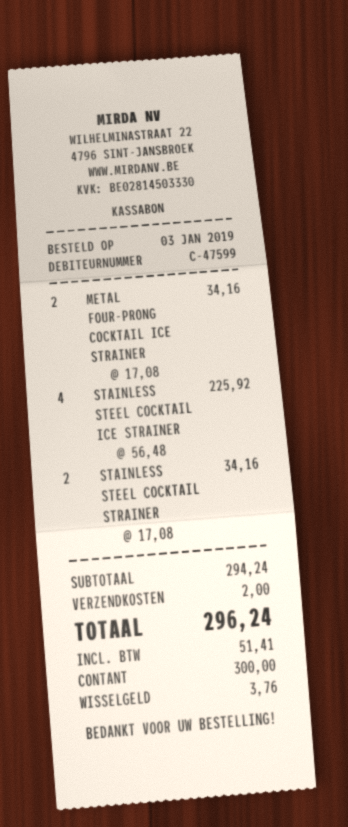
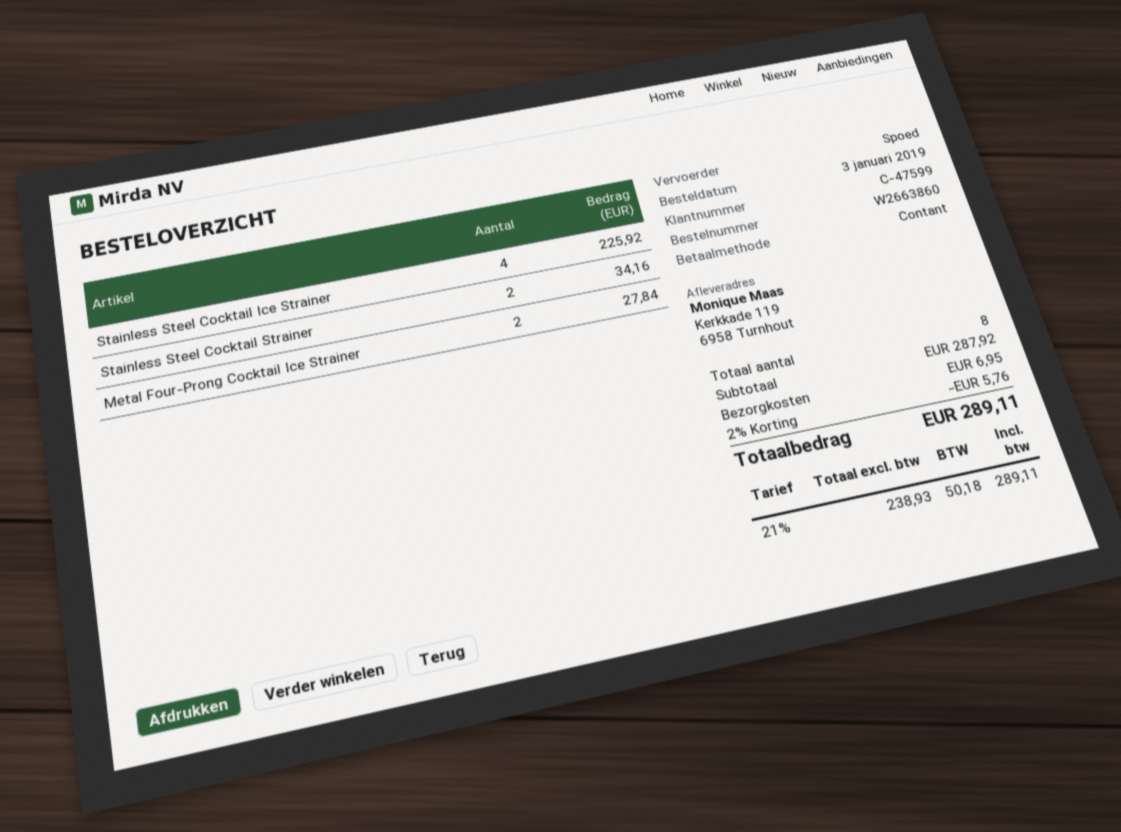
METAL FOUR-PRONG COCKTAIL ICE STRAINER: 2 for 34.16 -> 2 for 27.84
subtotal: 294.24 -> 287.92
discount: none -> 2% = 5.76
shipping: 2.00 -> 6.95
tax: 51.41 -> 50.18
total: 296.24 -> 289.11

